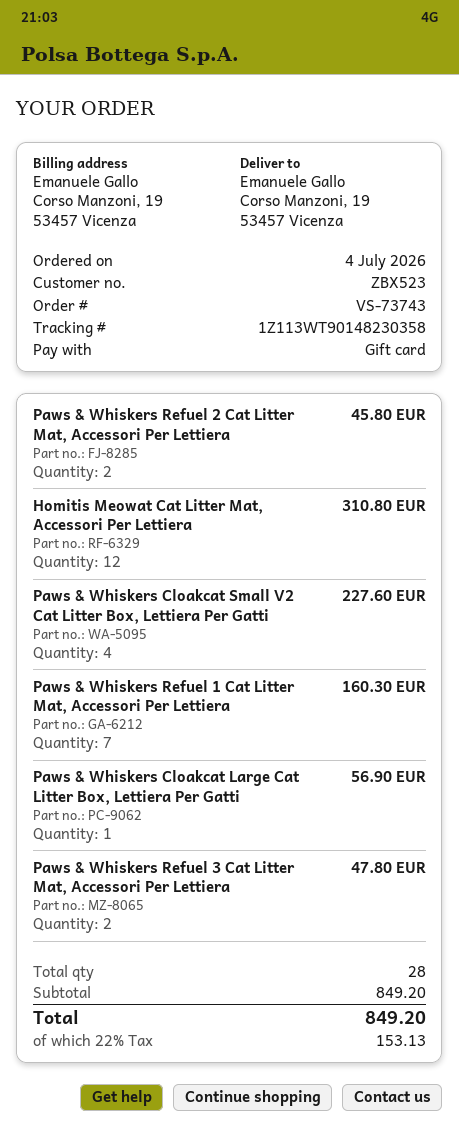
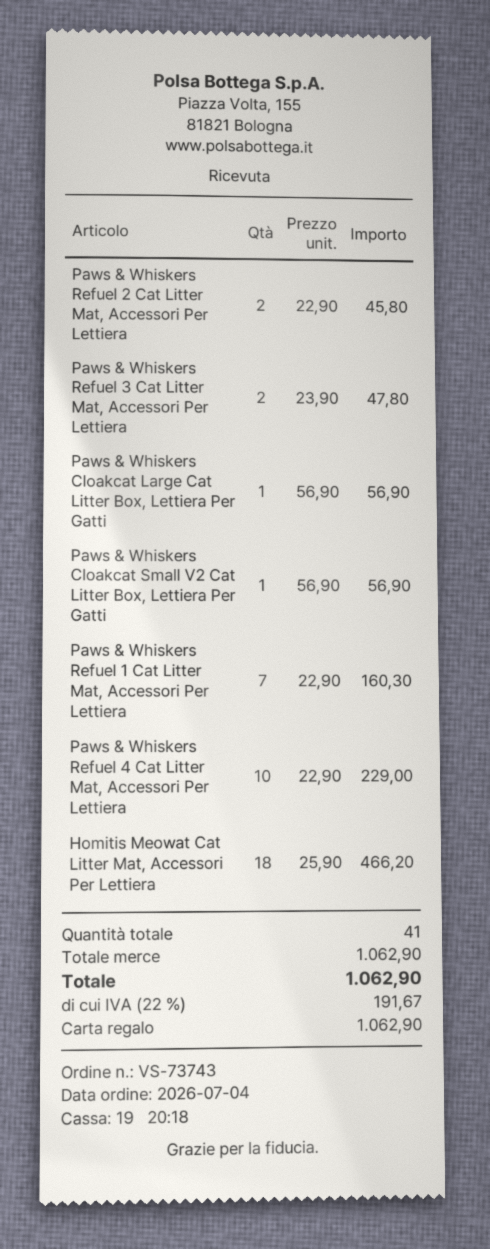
Homitis Meowat Cat Litter Mat, Accessori Per Lettiera: 12 for 310.80 -> 18 for 466.20
Paws & Whiskers Cloakcat Small V2 Cat Litter Box, Lettiera Per Gatti: 4 for 227.60 -> 1 for 56.90
Paws & Whiskers Refuel 4 Cat Litter Mat, Accessori Per Lettiera: none -> 10 for 229.00
total quantity: 28 -> 41
subtotal: 849.20 -> 1062.90
tax: 22% = 153.13 -> 22% = 191.67
total: 849.20 -> 1062.90

